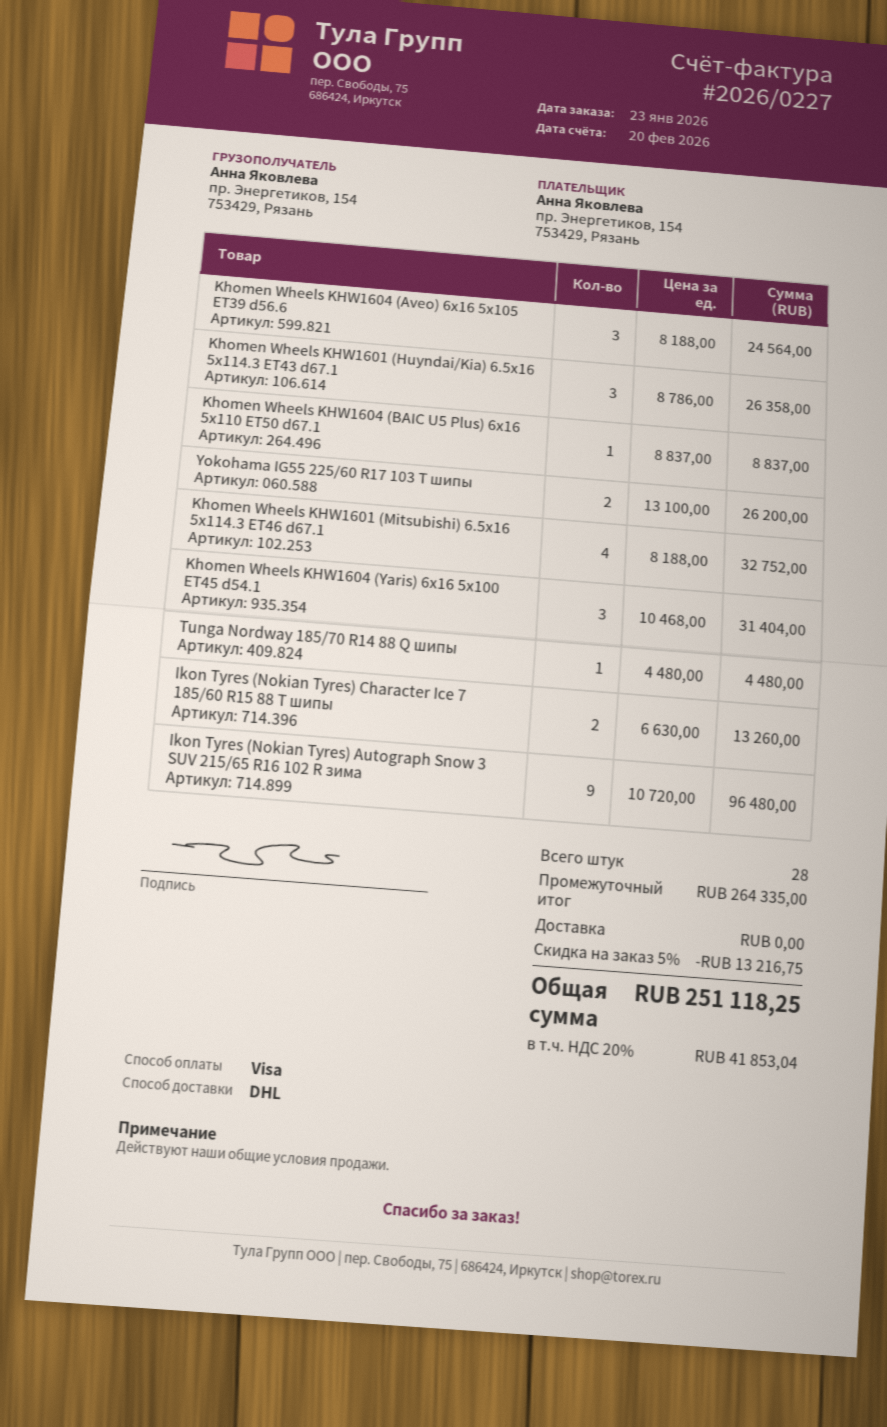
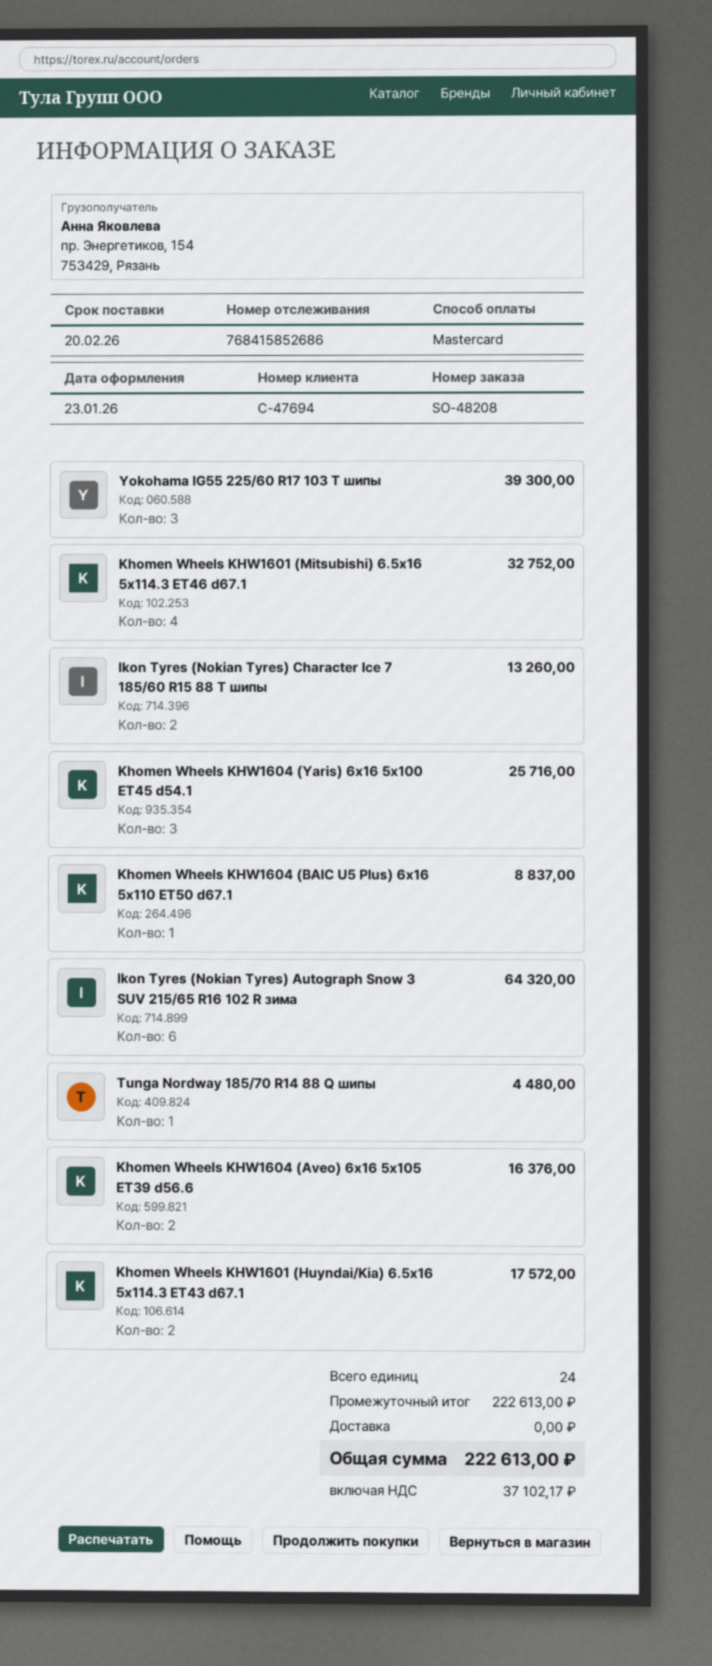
payment method: Visa -> Mastercard
Khomen Wheels KHW1604 (Aveo) 6x16 5x105 ET39 d56.6: 3 for 24564.00 -> 2 for 16376.00
Khomen Wheels KHW1601 (Huyndai/Kia) 6.5x16 5x114.3 ET43 d67.1: 3 for 26358.00 -> 2 for 17572.00
Yokohama IG55 225/60 R17 103 T шипы: 2 for 26200.00 -> 3 for 39300.00
Khomen Wheels KHW1604 (Yaris) 6x16 5x100 ET45 d54.1: 3 for 31404.00 -> 3 for 25716.00
Ikon Tyres (Nokian Tyres) Autograph Snow 3 SUV 215/65 R16 102 R зима: 9 for 96480.00 -> 6 for 64320.00
total quantity: 28 -> 24
subtotal: 264335.00 -> 222613.00
discount: 5% = 13216.75 -> none
tax: 41853.04 -> 37102.17
total: 251118.25 -> 222613.00

